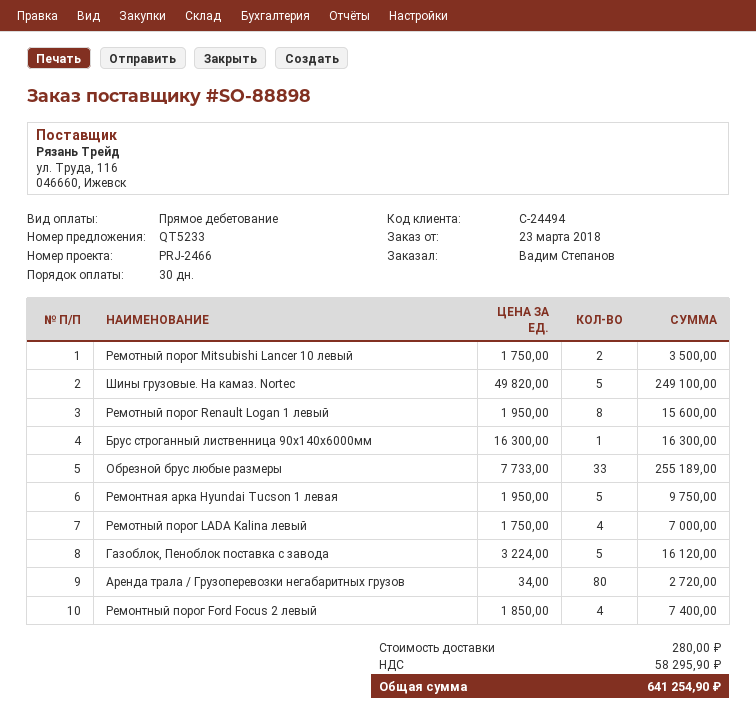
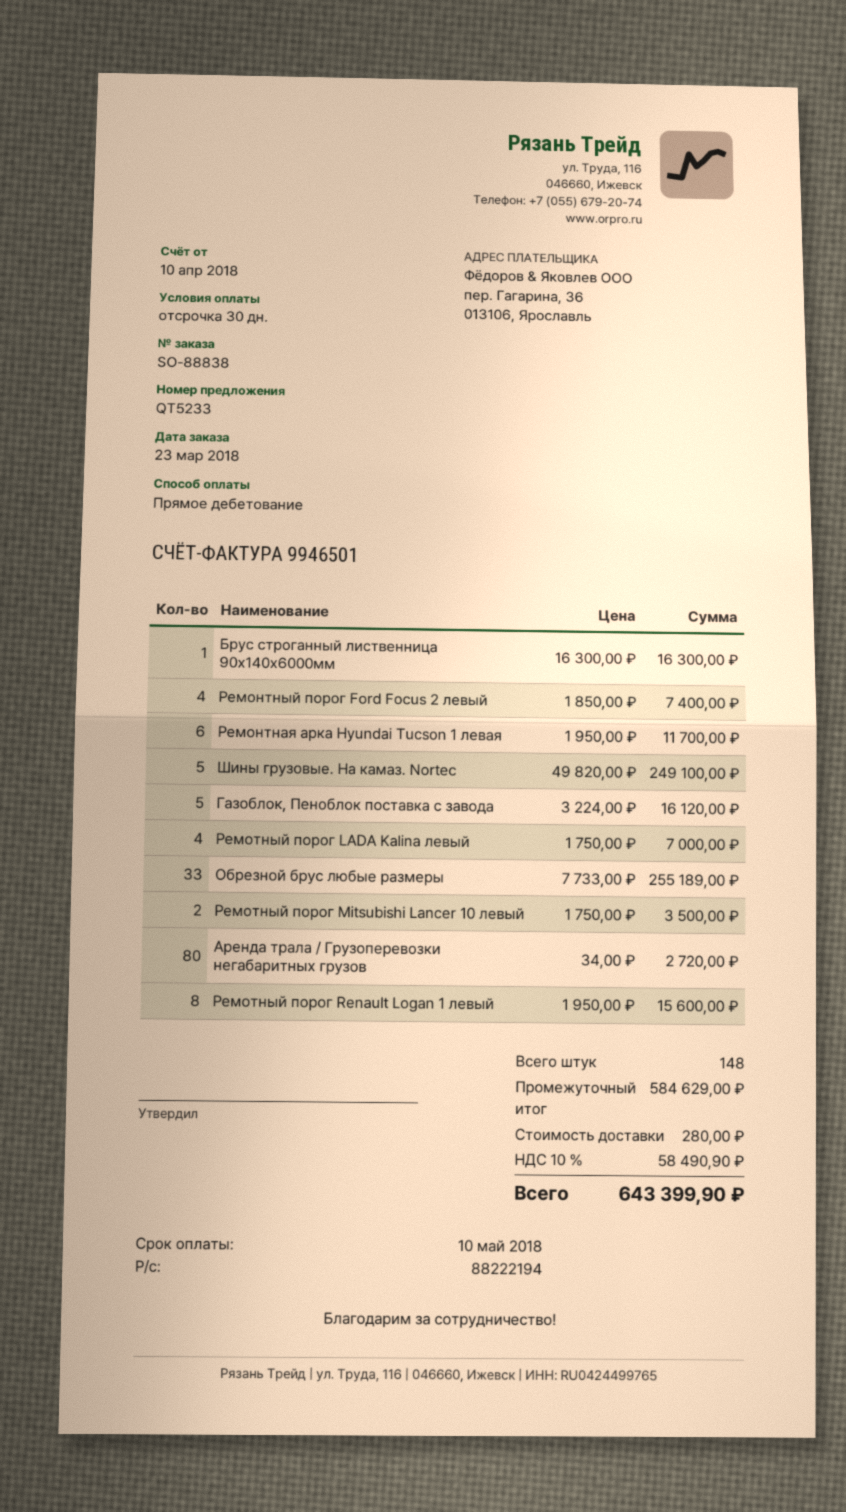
order number: SO-88898 -> SO-88838
Ремонтная арка Hyundai Tucson 1 левая: 5 x 1950.00 = 9750.00 -> 6 x 1950.00 = 11700.00
tax: 58295.90 -> 58490.90
total: 641254.90 -> 643399.90

